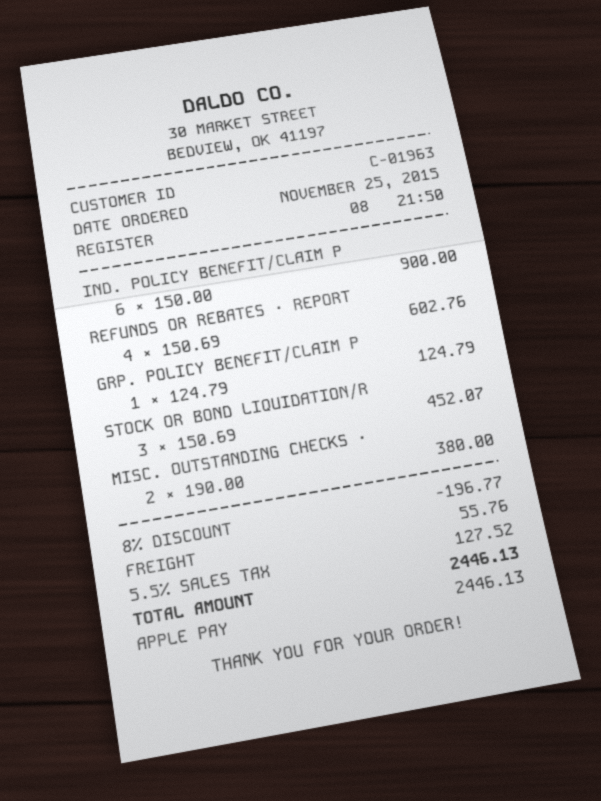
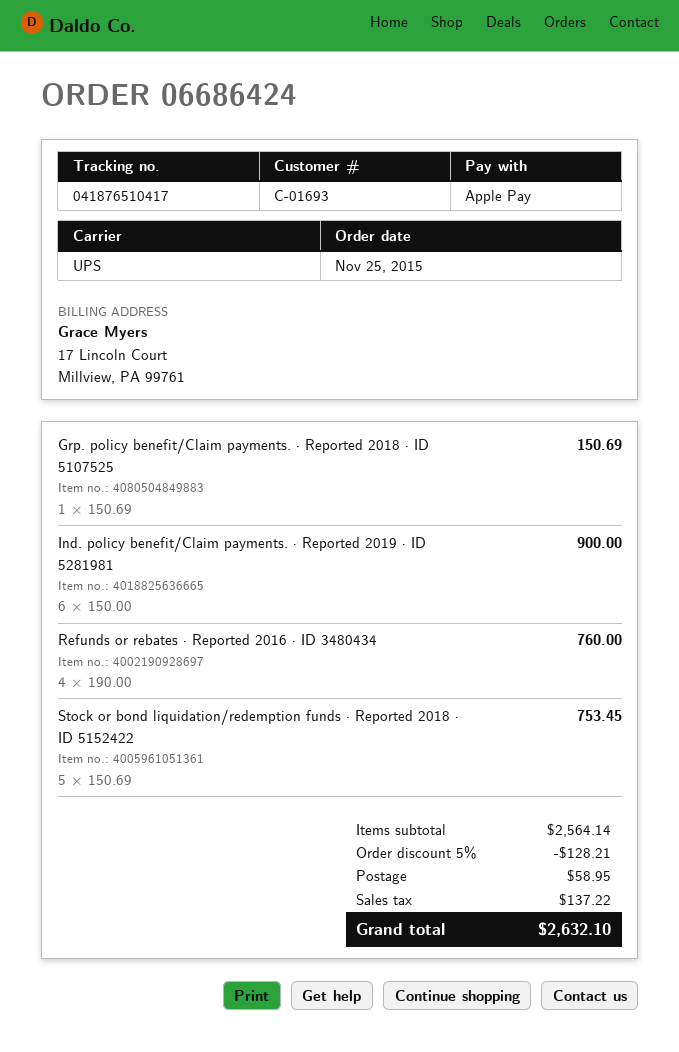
customer number: C-01963 -> C-01693
REFUNDS OR REBATES · REPORT: 4 x 150.69 = 602.76 -> 4 x 190.00 = 760.00
GRP. POLICY BENEFIT/CLAIM P: 1 x 124.79 = 124.79 -> 1 x 150.69 = 150.69
STOCK OR BOND LIQUIDATION/R: 3 x 150.69 = 452.07 -> 5 x 150.69 = 753.45
MISC. OUTSTANDING CHECKS ·: 2 x 190.00 = 380.00 -> none
discount: 8% = 196.77 -> 5% = 128.21
shipping: 55.76 -> 58.95
tax: 127.52 -> 137.22
total: 2446.13 -> 2632.10

